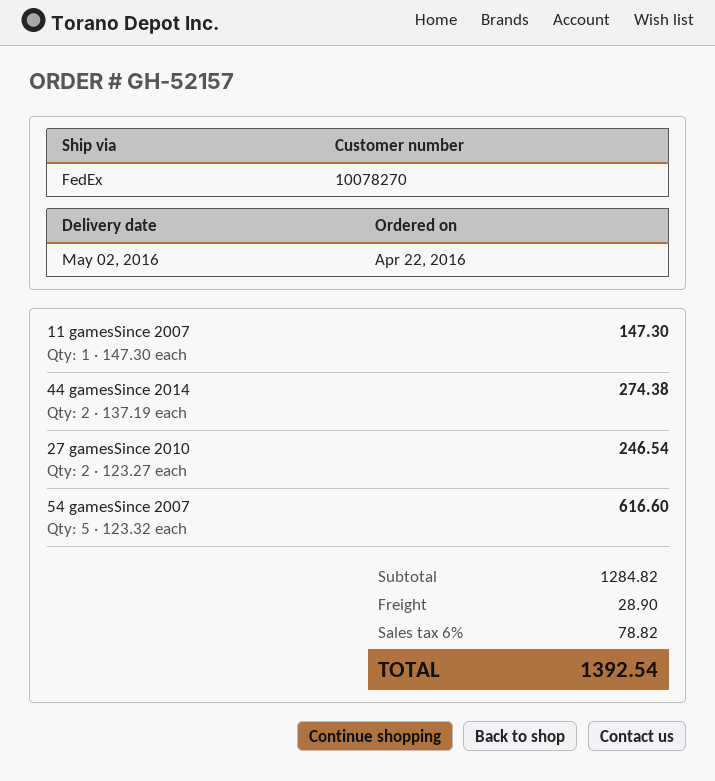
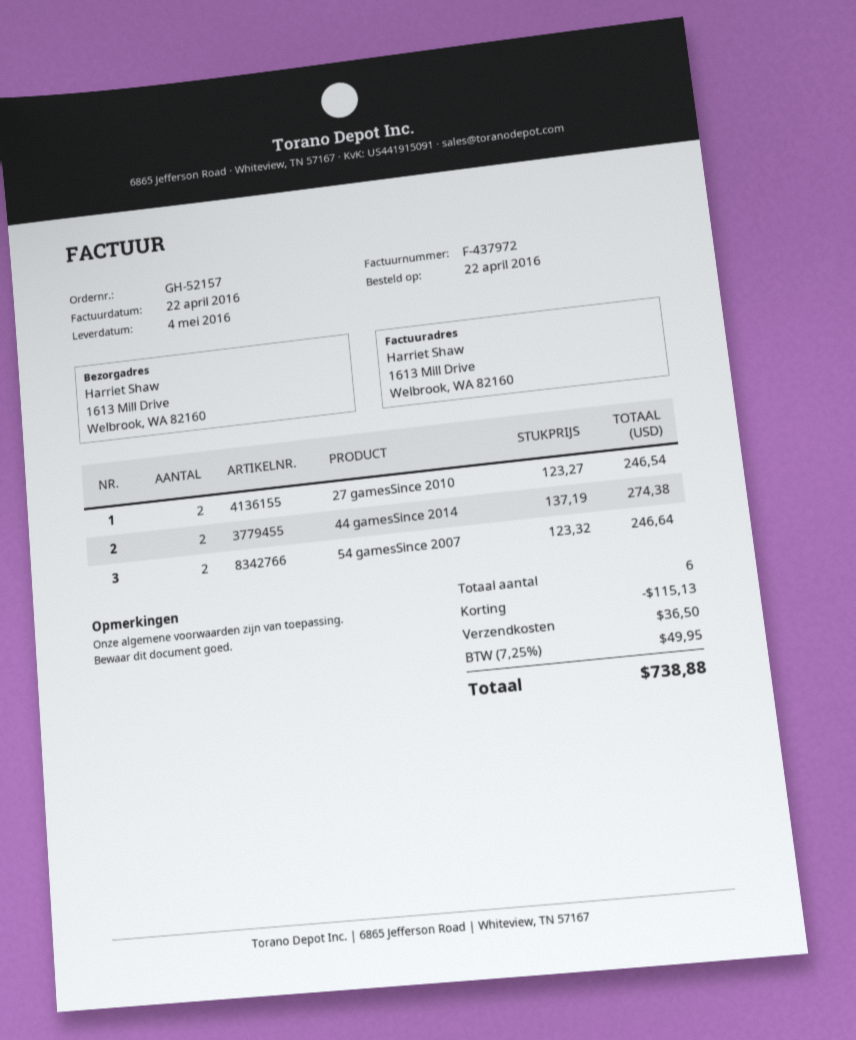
delivery date: 2016-05-02 -> 2016-05-04
11 gamesSince 2007: 1 x 147.30 = 147.30 -> none
54 gamesSince 2007: 5 x 123.32 = 616.60 -> 2 x 123.32 = 246.64
discount: none -> 115.13
shipping: 28.90 -> 36.50
tax: 6% = 78.82 -> 7.25% = 49.95
total: 1392.54 -> 738.88

